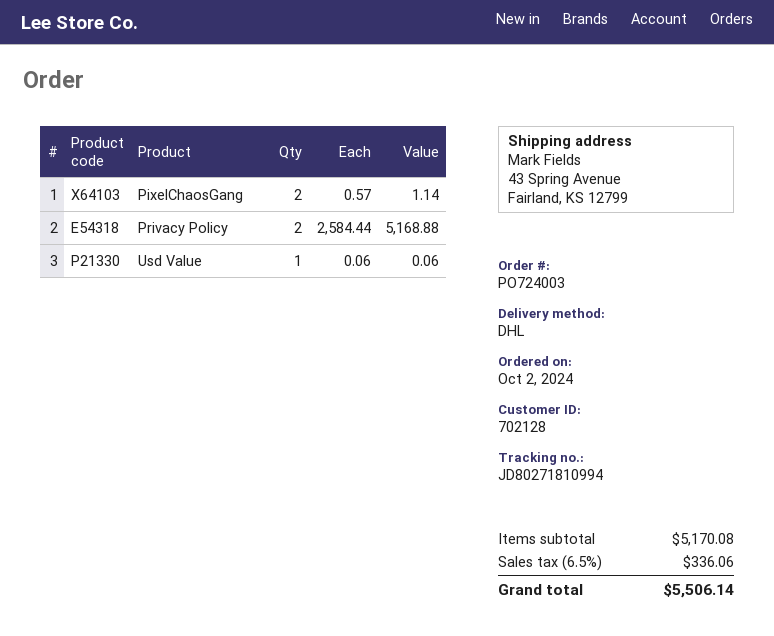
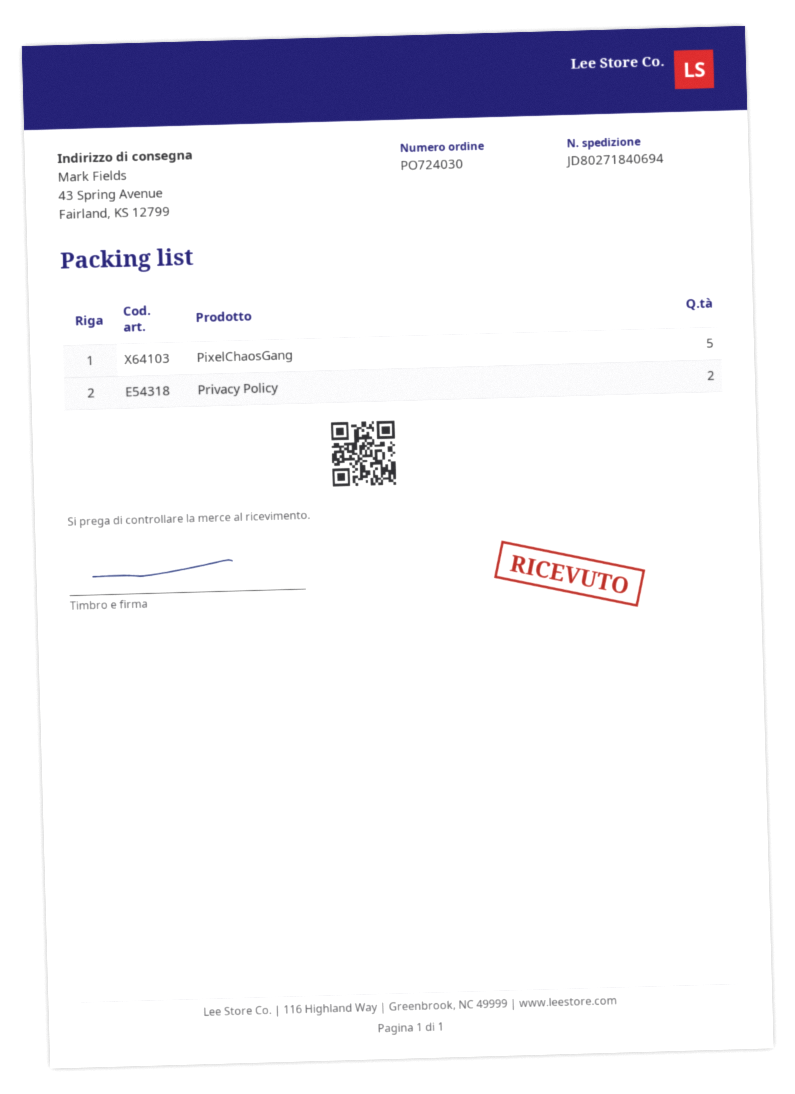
order number: PO724003 -> PO724030
tracking number: JD80271810994 -> JD80271840694
PixelChaosGang: 2 -> 5
Usd Value: 1 -> none

